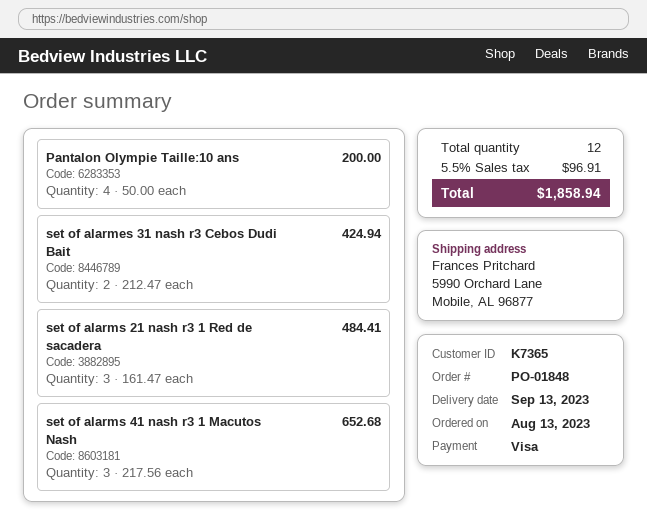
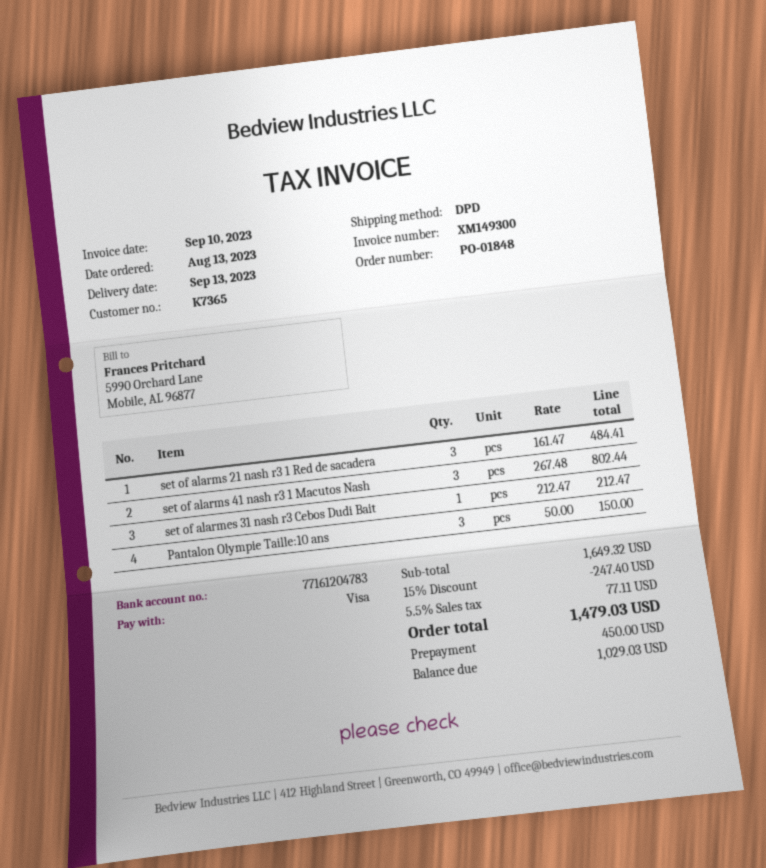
Pantalon Olympie Taille:10 ans: 4 x 50.00 = 200.00 -> 3 x 50.00 = 150.00
set of alarmes 31 nash r3 Cebos Dudi Bait: 2 x 212.47 = 424.94 -> 1 x 212.47 = 212.47
set of alarms 41 nash r3 1 Macutos Nash: 3 x 217.56 = 652.68 -> 3 x 267.48 = 802.44
discount: none -> 15% = 247.40
tax: 5.5% = 96.91 -> 5.5% = 77.11
total: 1858.94 -> 1479.03

